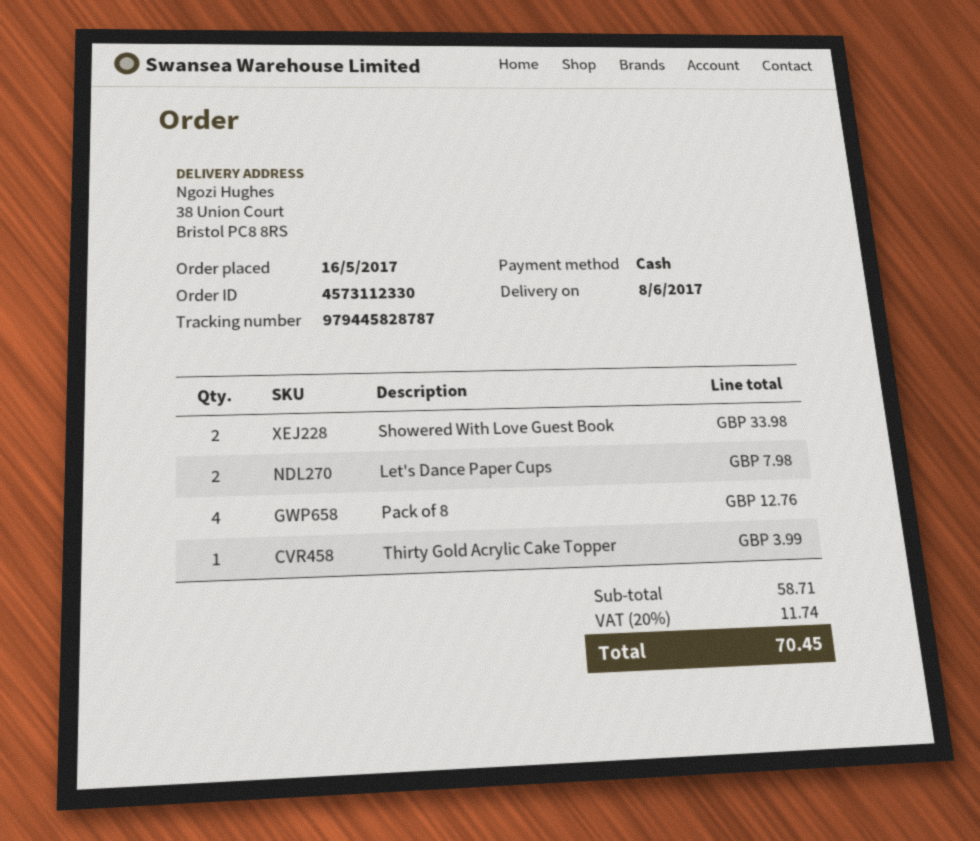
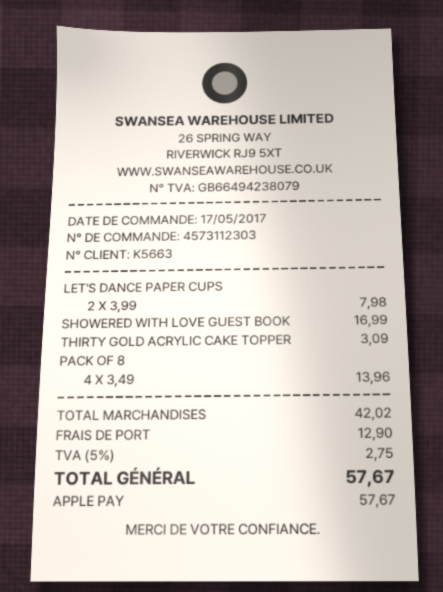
order number: 4573112330 -> 4573112303
order date: 2017-05-16 -> 2017-05-17
payment method: cash -> Apple Pay
Showered With Love Guest Book: 2 for 33.98 -> 1 for 16.99
Pack of 8: 4 for 12.76 -> 4 for 13.96
Thirty Gold Acrylic Cake Topper: 1 for 3.99 -> 1 for 3.09
subtotal: 58.71 -> 42.02
shipping: none -> 12.90
tax: 20% = 11.74 -> 5% = 2.75
total: 70.45 -> 57.67

